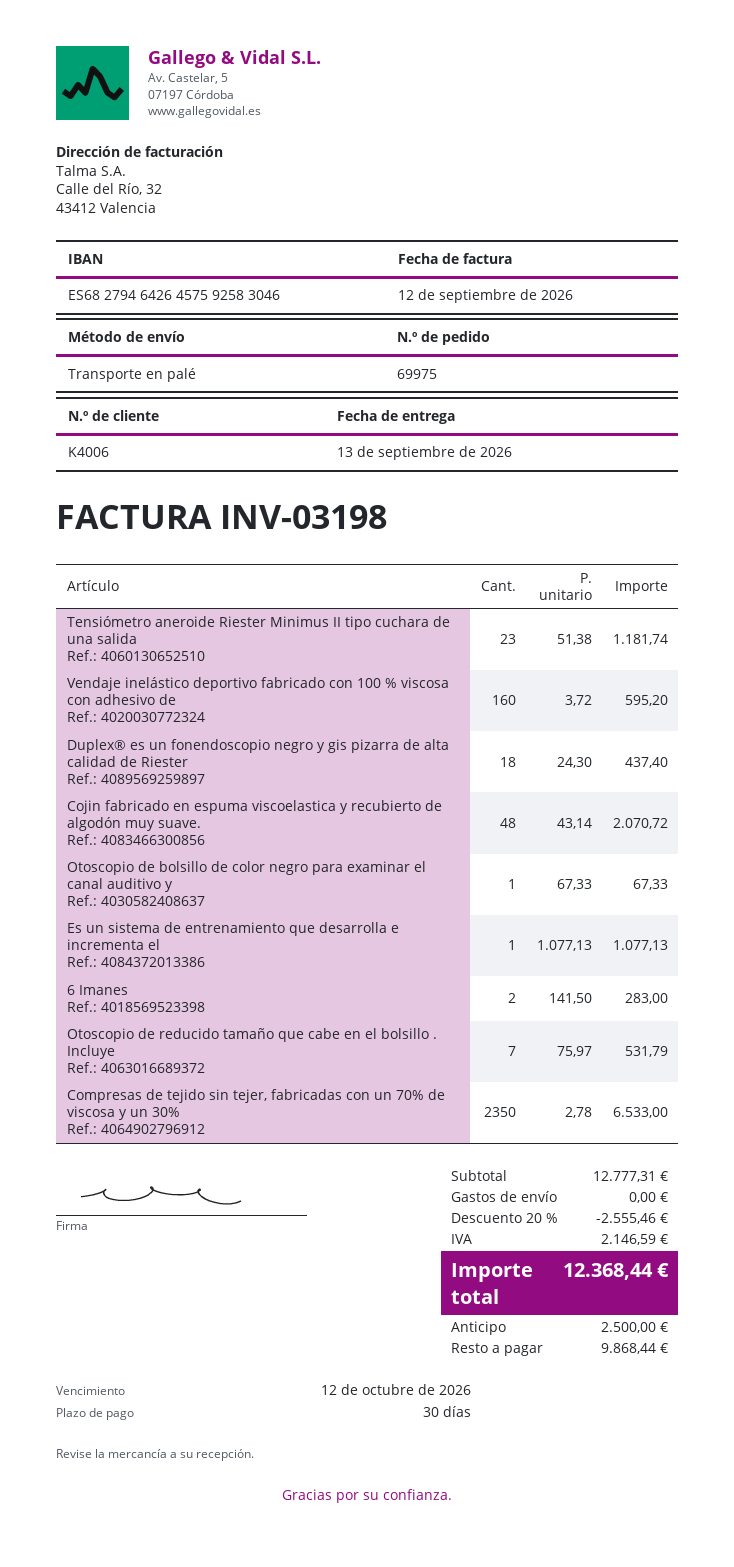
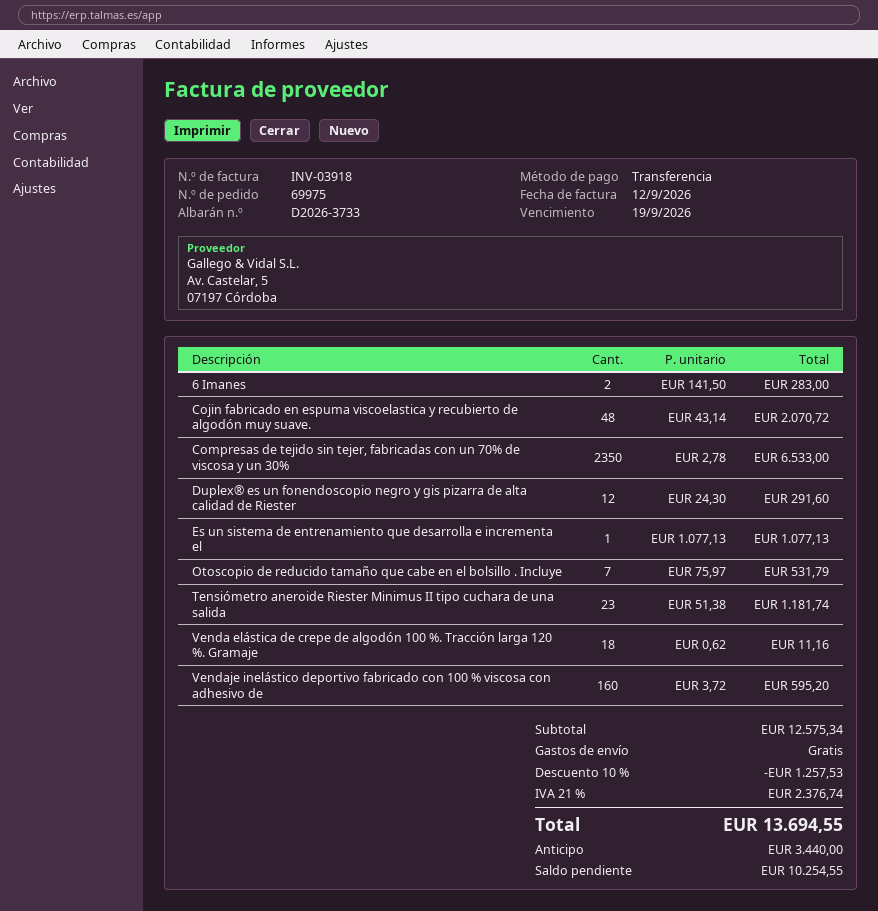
invoice number: INV-03198 -> INV-03918
due date: 2026-10-12 -> 2026-09-19
Duplex® es un fonendoscopio negro y gis pizarra de alta calidad de Riester: 18 x 24.30 = 437.40 -> 12 x 24.30 = 291.60
Otoscopio de bolsillo de color negro para examinar el canal auditivo y: 1 x 67.33 = 67.33 -> none
Venda elástica de crepe de algodón 100 %. Tracción larga 120 %. Gramaje: none -> 18 x 0.62 = 11.16
subtotal: 12777.31 -> 12575.34
discount: 20% = 2555.46 -> 10% = 1257.53
tax: 2146.59 -> 2376.74
total: 12368.44 -> 13694.55
deposit: 2500.00 -> 3440.00
balance: 9868.44 -> 10254.55

